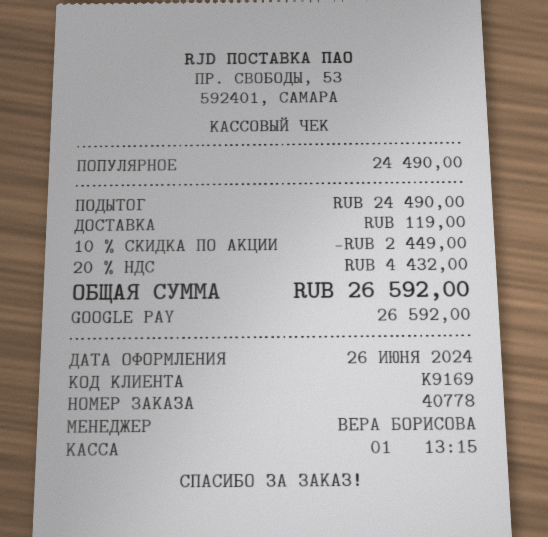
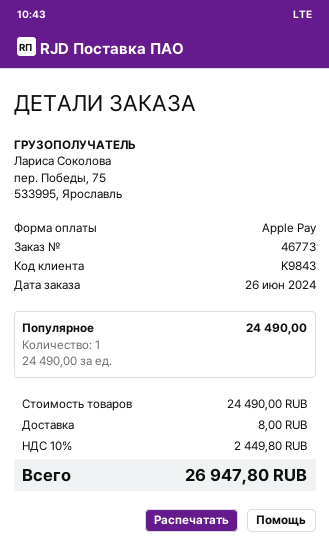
order number: 40778 -> 46773
customer number: K9169 -> K9843
payment method: Google Pay -> Apple Pay
discount: 10% = 2449.00 -> none
shipping: 119.00 -> 8.00
tax: 20% = 4432.00 -> 10% = 2449.80
total: 26592.00 -> 26947.80

